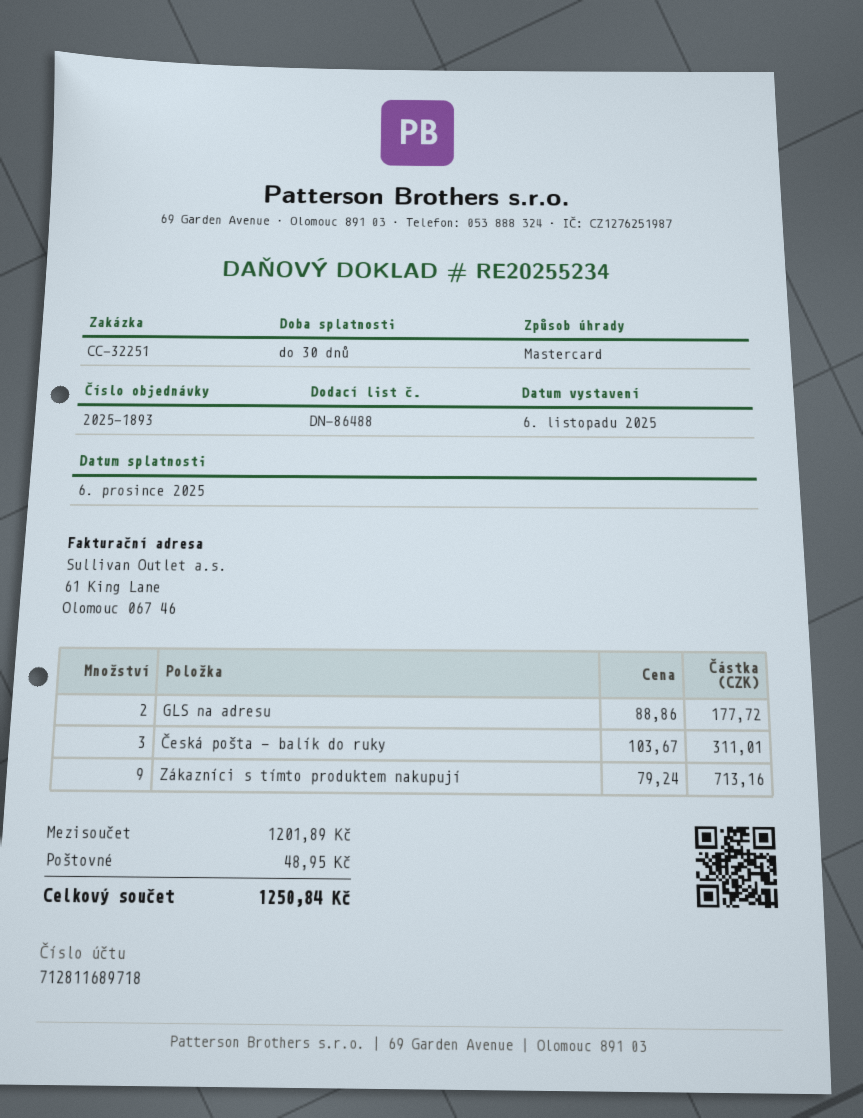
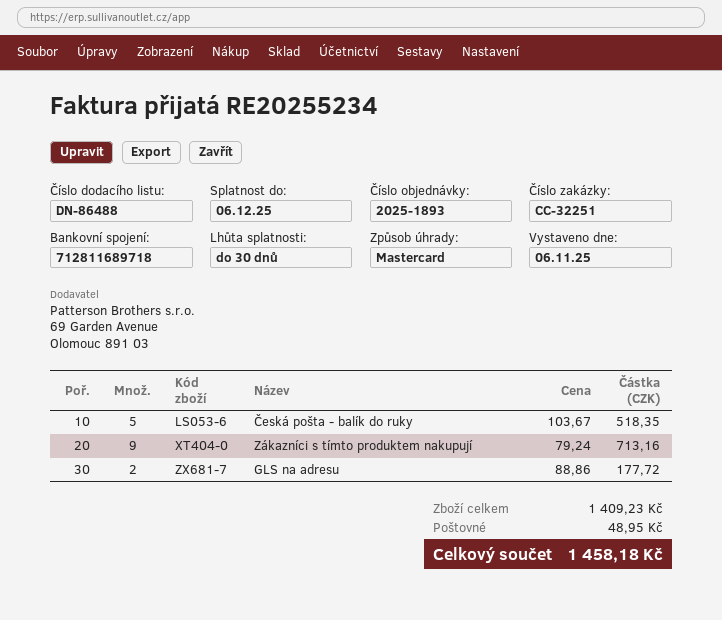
Česká pošta - balík do ruky: 3 x 103.67 = 311.01 -> 5 x 103.67 = 518.35
subtotal: 1201.89 -> 1409.23
total: 1250.84 -> 1458.18

